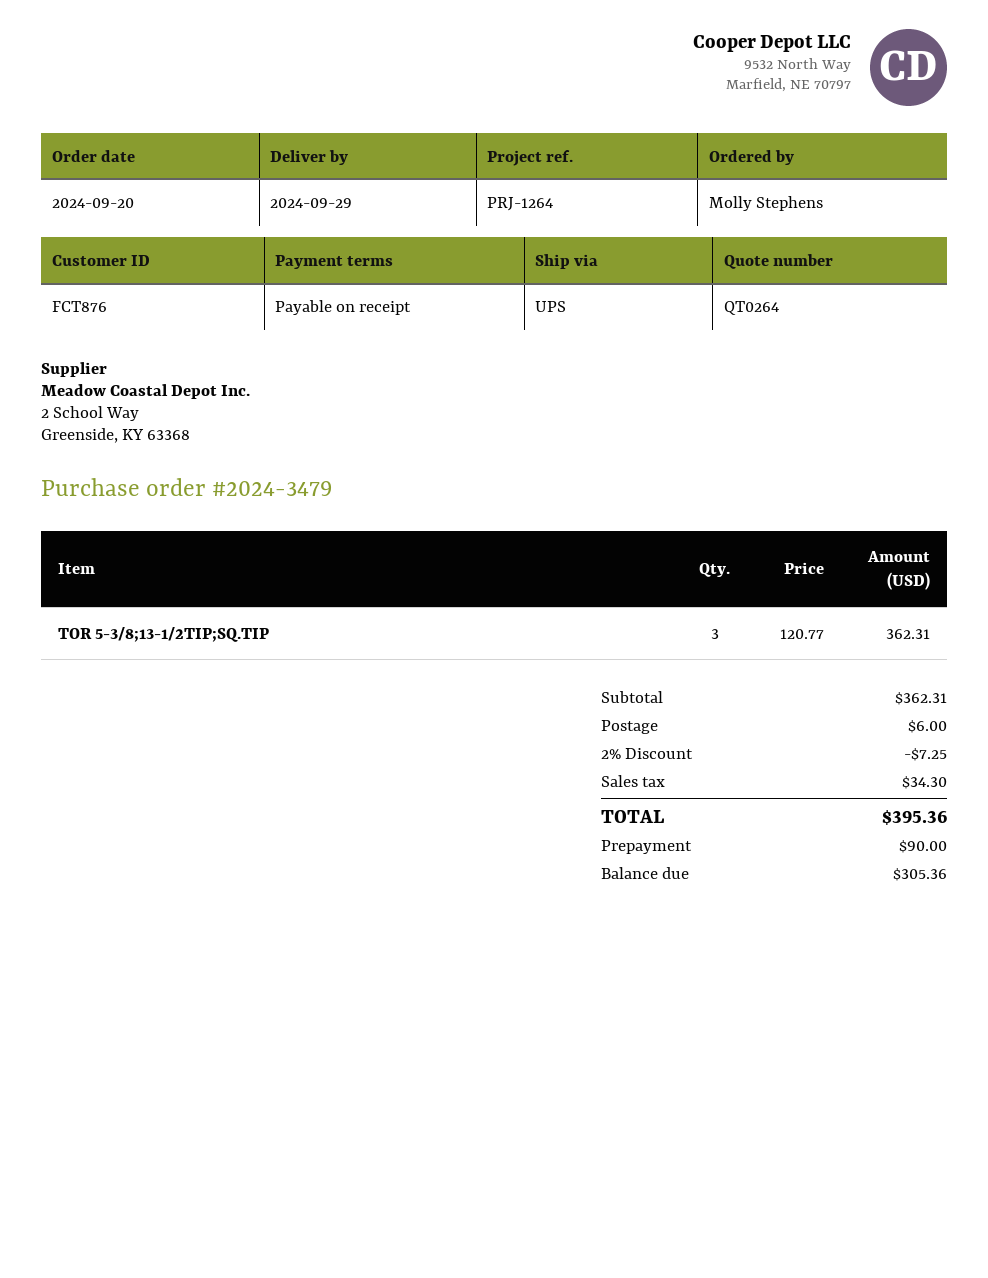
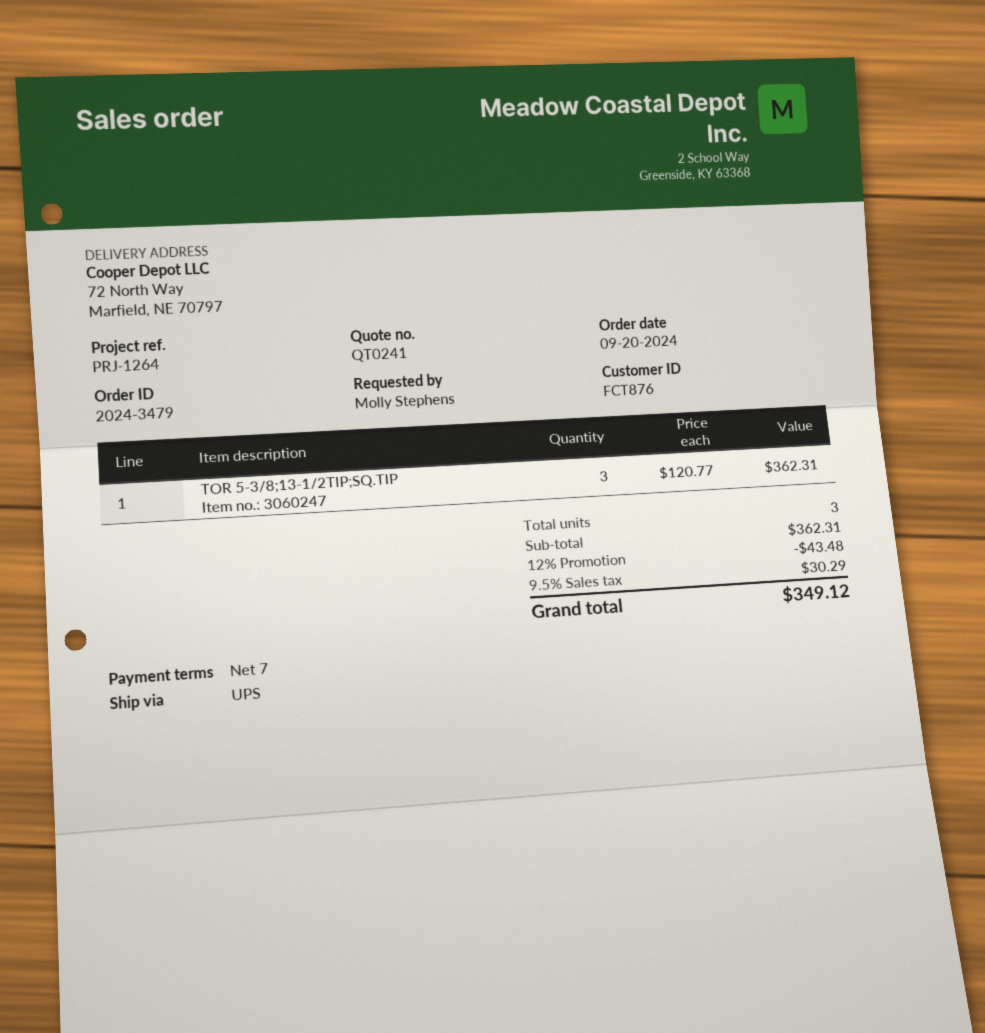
quote number: QT0264 -> QT0241
payment terms: on receipt -> 7 days
discount: 2% = 7.25 -> 12% = 43.48
shipping: 6.00 -> none
tax: 34.30 -> 30.29
total: 395.36 -> 349.12

